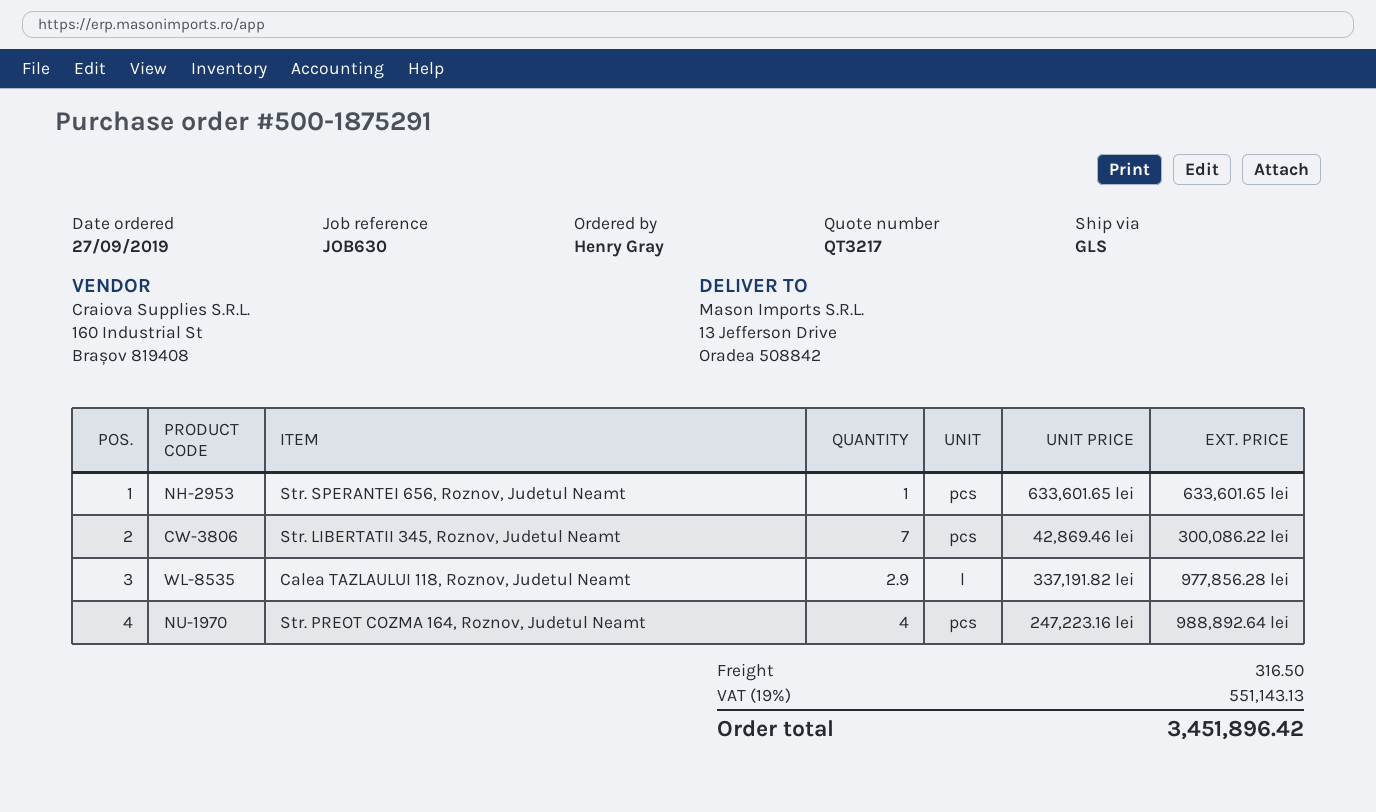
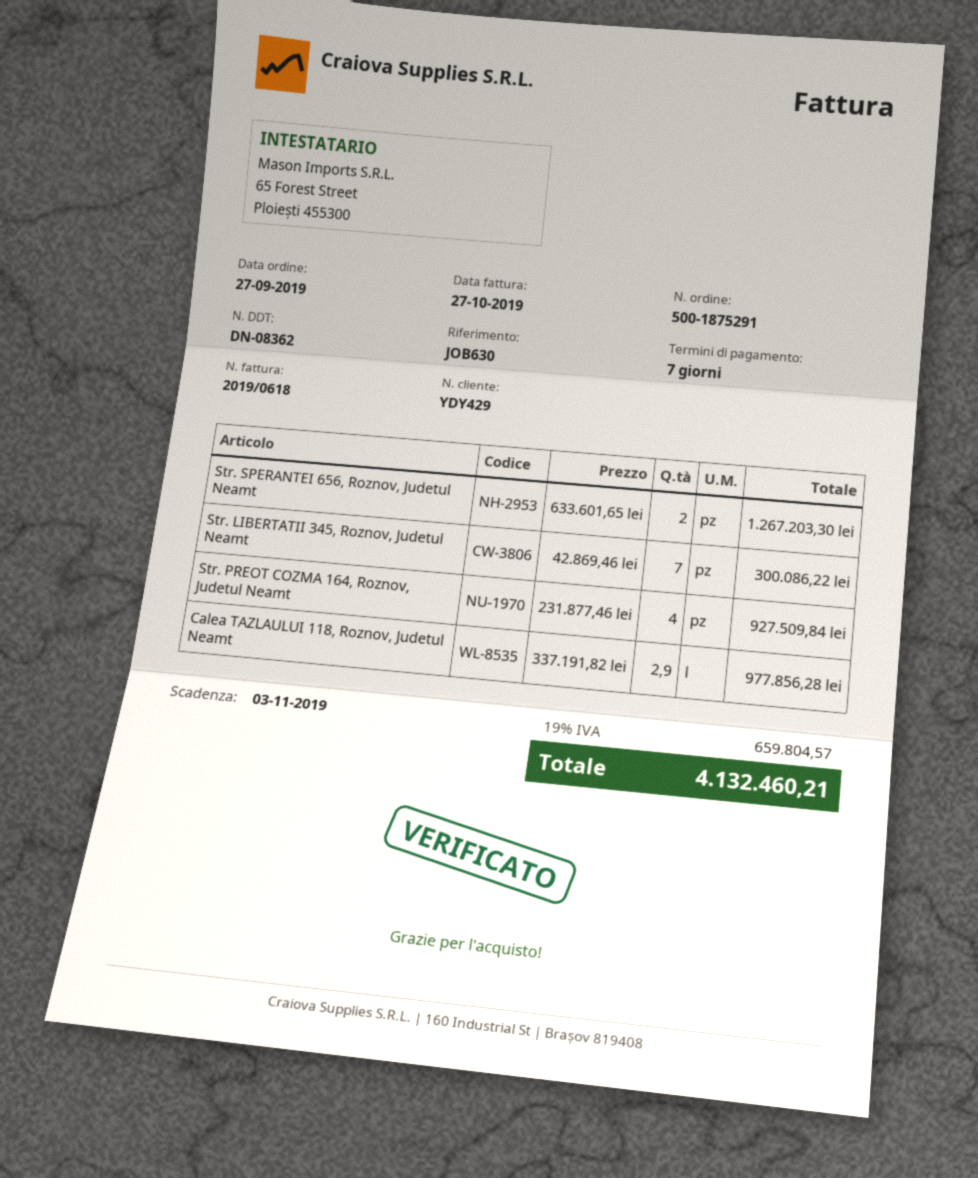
Str. SPERANTEI 656, Roznov, Judetul Neamt: 1 x 633601.65 = 633601.65 -> 2 x 633601.65 = 1267203.30
Str. PREOT COZMA 164, Roznov, Judetul Neamt: 4 x 247223.16 = 988892.64 -> 4 x 231877.46 = 927509.84
shipping: 316.50 -> none
tax: 19% = 551143.13 -> 19% = 659804.57
total: 3451896.42 -> 4132460.21

